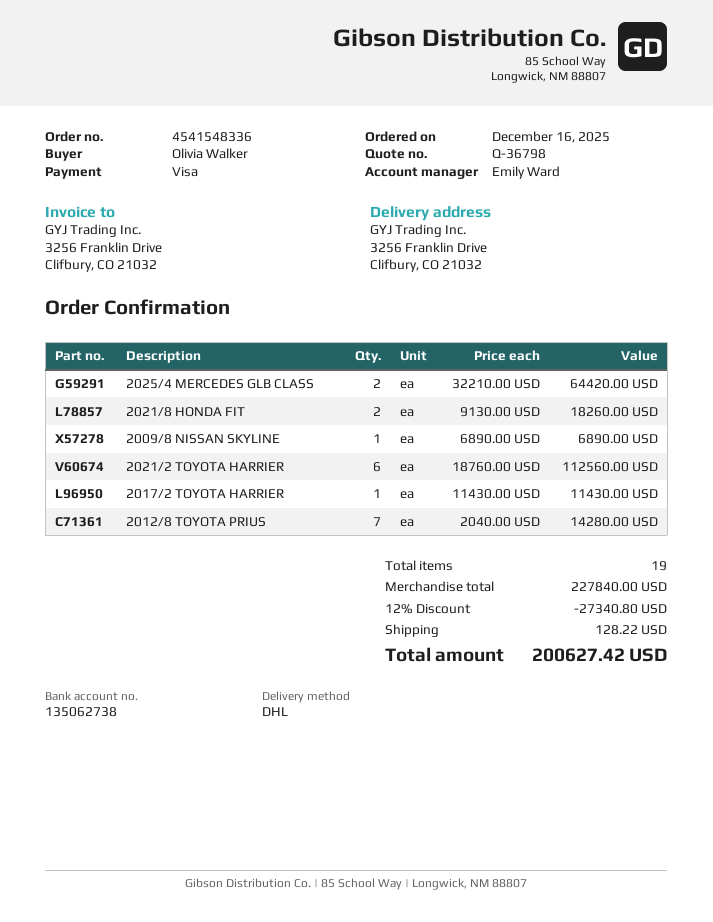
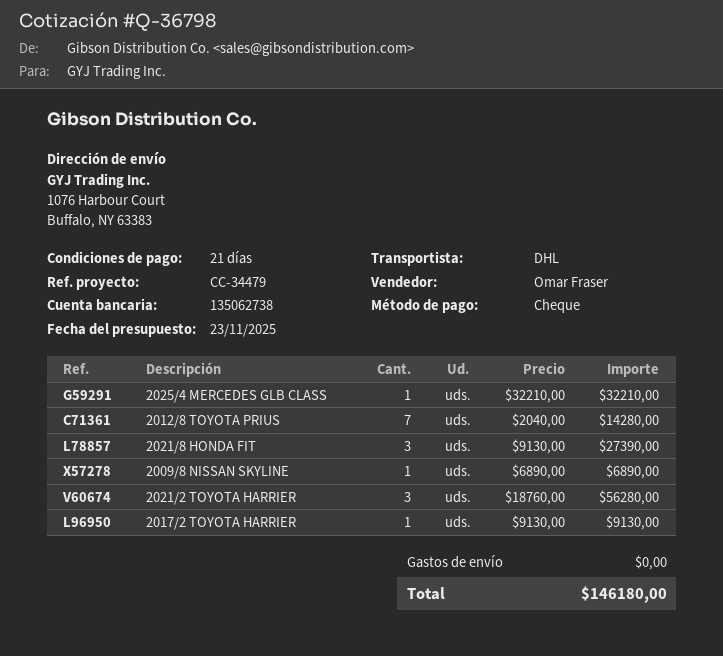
sales rep: Emily Ward -> Omar Fraser
payment method: Visa -> cheque
ship to: 3256 Franklin Drive, Clifbury, CO 21032 -> 1076 Harbour Court, Buffalo, NY 63383
2025/4 MERCEDES GLB CLASS: 2 x 32210.00 = 64420.00 -> 1 x 32210.00 = 32210.00
2021/8 HONDA FIT: 2 x 9130.00 = 18260.00 -> 3 x 9130.00 = 27390.00
2021/2 TOYOTA HARRIER: 6 x 18760.00 = 112560.00 -> 3 x 18760.00 = 56280.00
2017/2 TOYOTA HARRIER: 1 x 11430.00 = 11430.00 -> 1 x 9130.00 = 9130.00
discount: 12% = 27340.80 -> none
shipping: 128.22 -> 0.00
total: 200627.42 -> 146180.00

